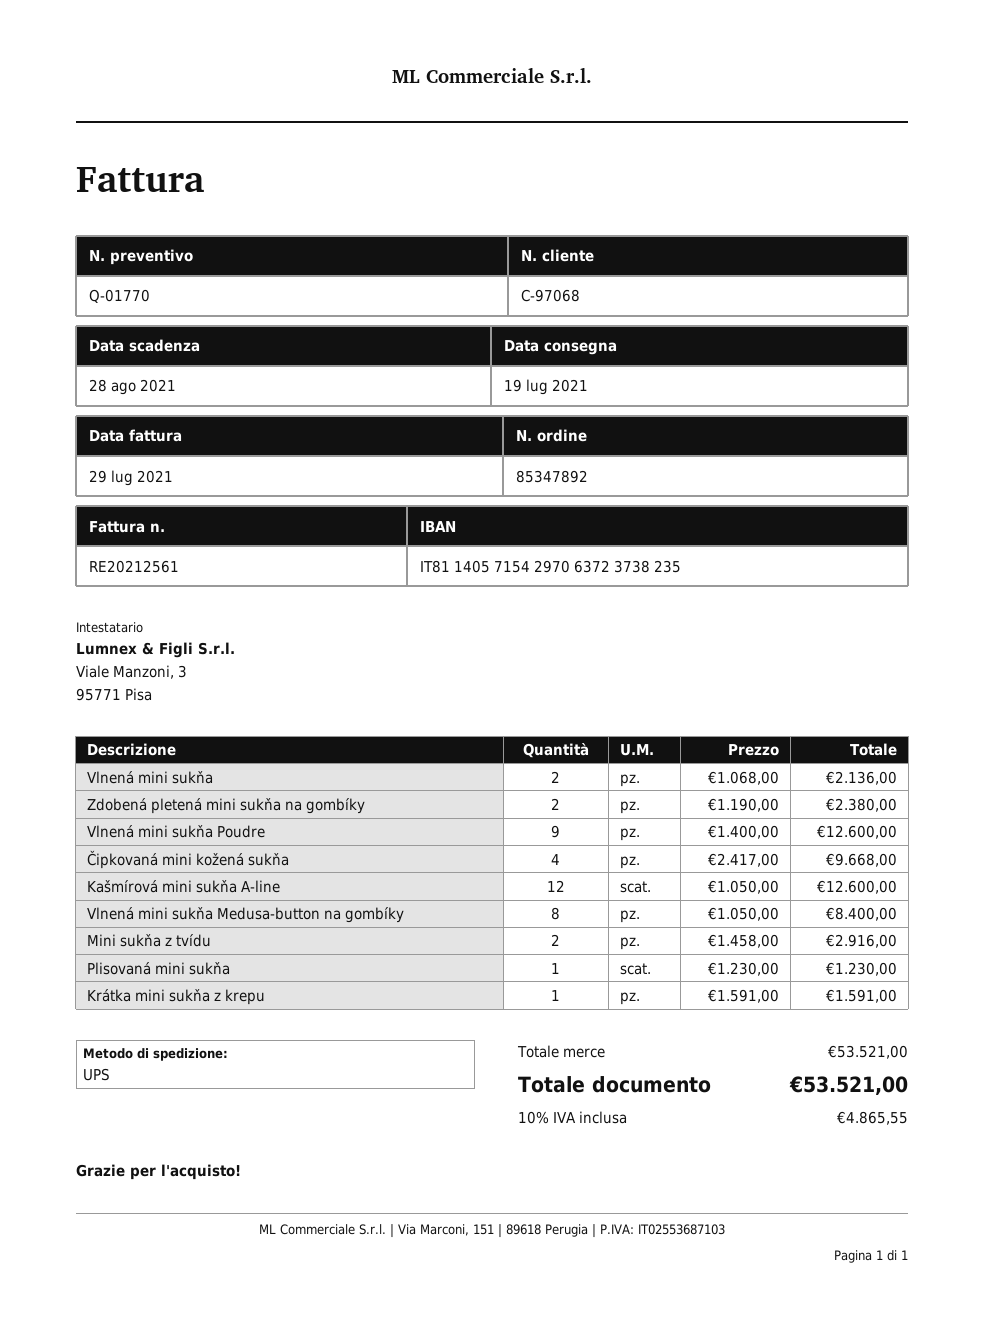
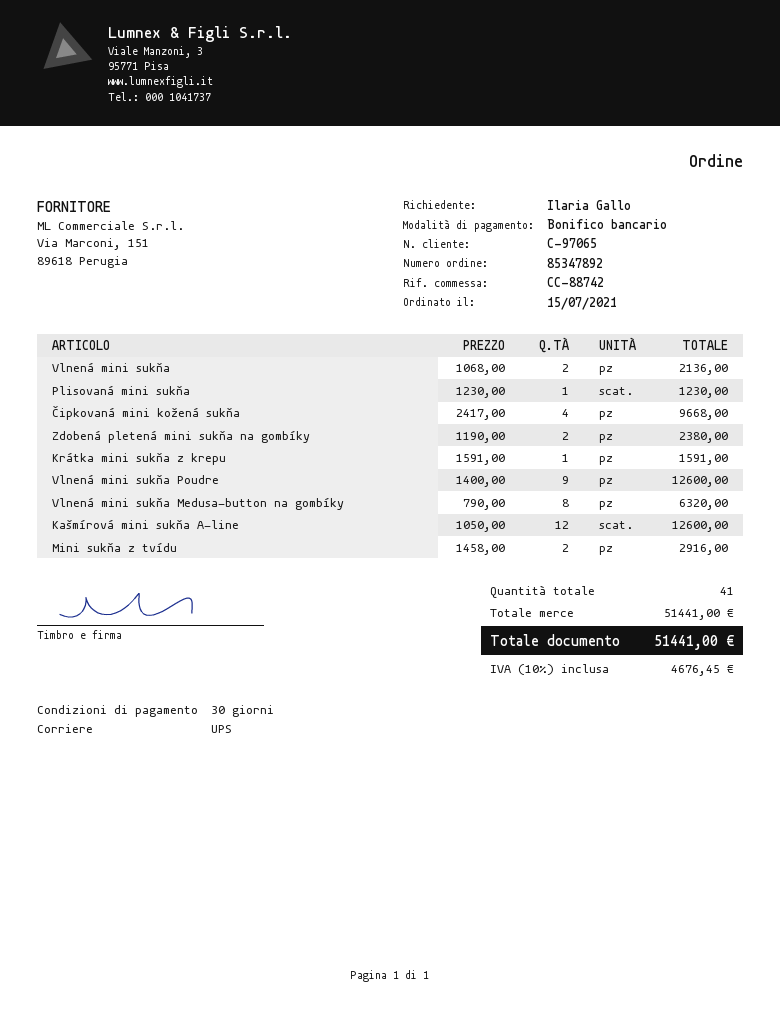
customer number: C-97068 -> C-97065
Vlnená mini sukňa Medusa-button na gombíky: 8 x 1050.00 = 8400.00 -> 8 x 790.00 = 6320.00
subtotal: 53521.00 -> 51441.00
tax: 10% = 4865.55 -> 10% = 4676.45
total: 53521.00 -> 51441.00

